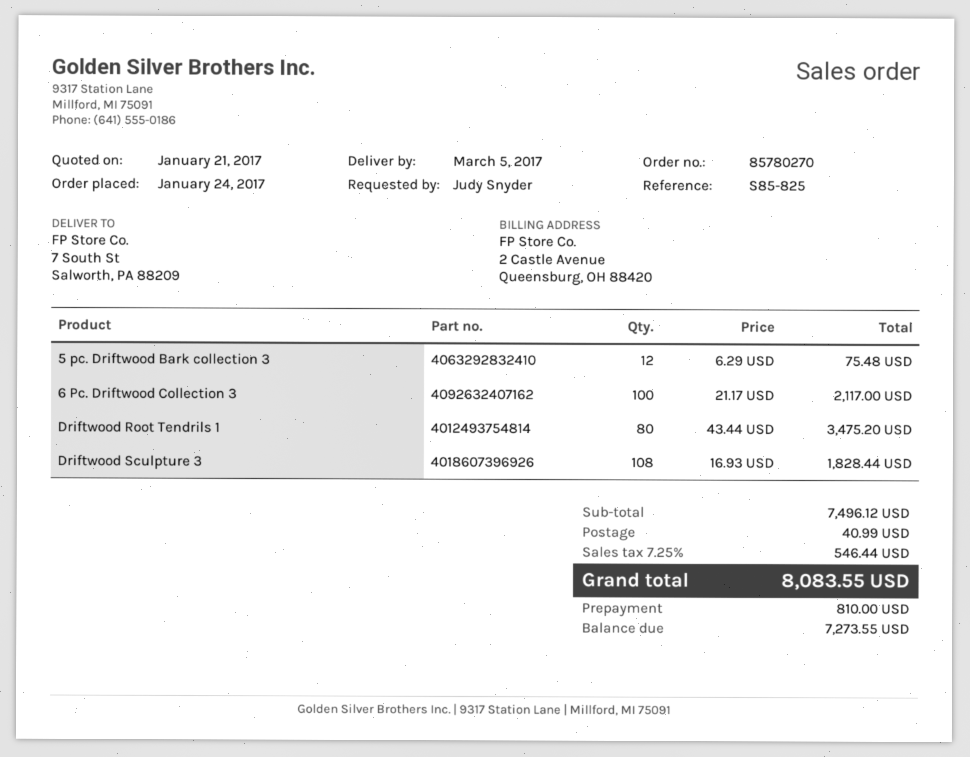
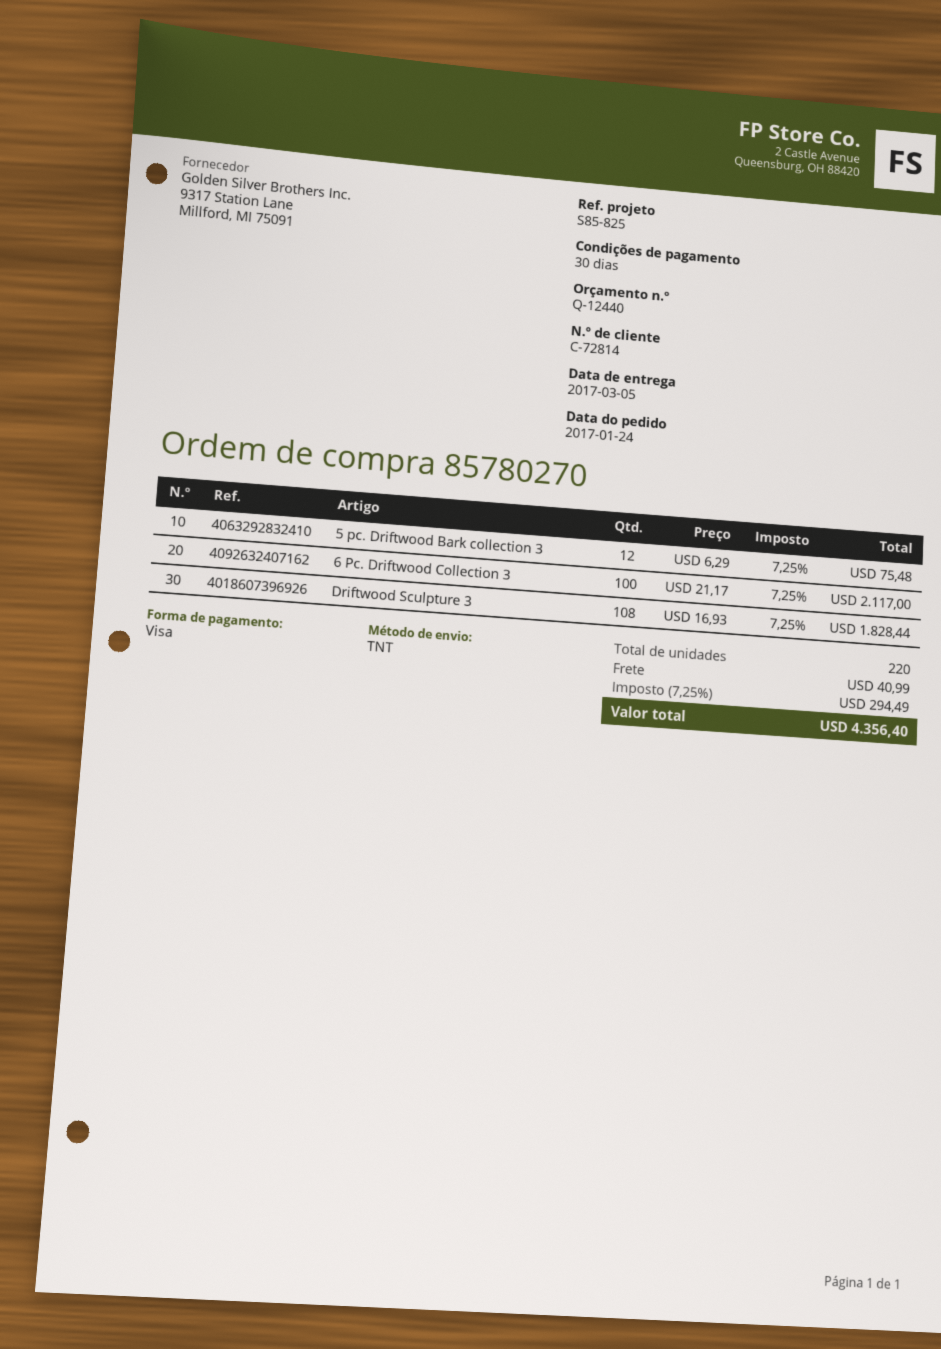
Driftwood Root Tendrils 1: 80 x 43.44 = 3475.20 -> none
tax: 7.25% = 546.44 -> 7.25% = 294.49
total: 8083.55 -> 4356.40

